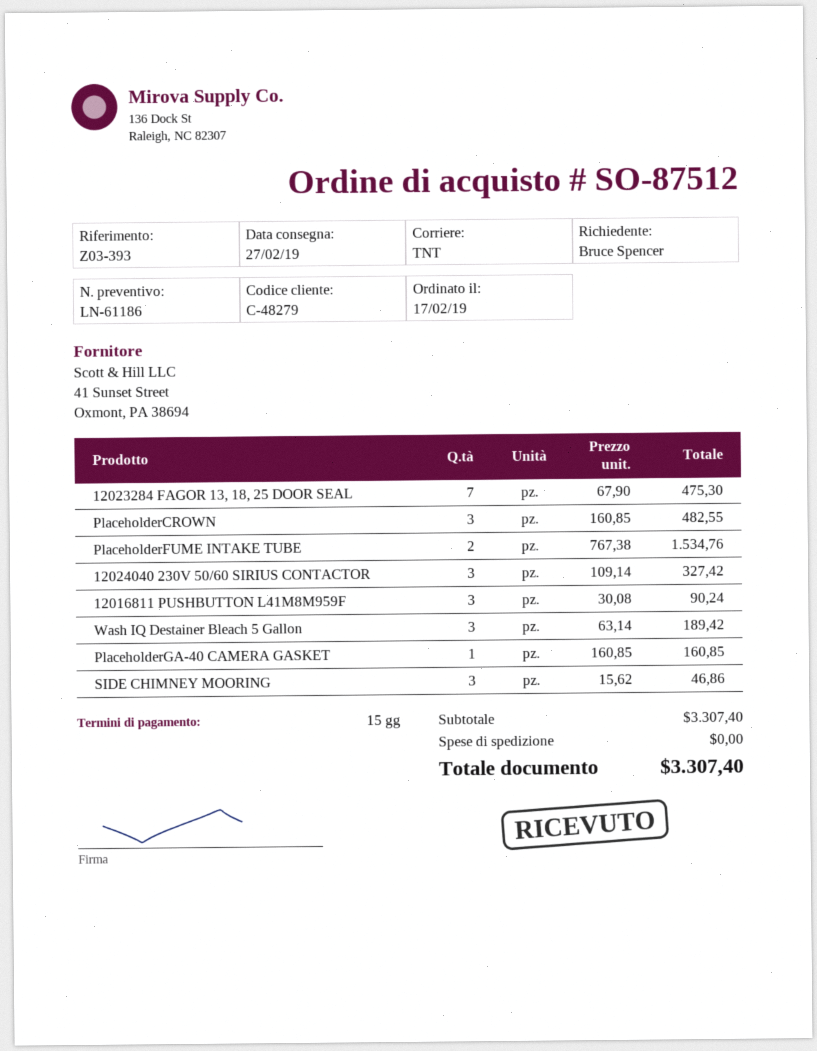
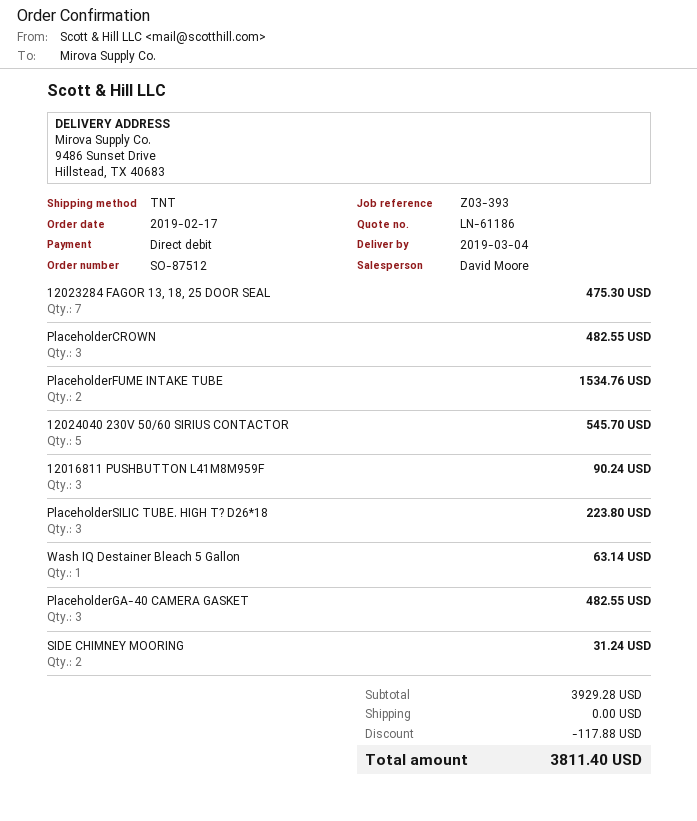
delivery date: 2019-02-27 -> 2019-03-04
12024040 230V 50/60 SIRIUS CONTACTOR: 3 for 327.42 -> 5 for 545.70
Wash IQ Destainer Bleach 5 Gallon: 3 for 189.42 -> 1 for 63.14
PlaceholderGA-40 CAMERA GASKET: 1 for 160.85 -> 3 for 482.55
SIDE CHIMNEY MOORING: 3 for 46.86 -> 2 for 31.24
PlaceholderSILIC TUBE. HIGH T? D26*18: none -> 3 for 223.80
subtotal: 3307.40 -> 3929.28
discount: none -> 117.88
total: 3307.40 -> 3811.40

